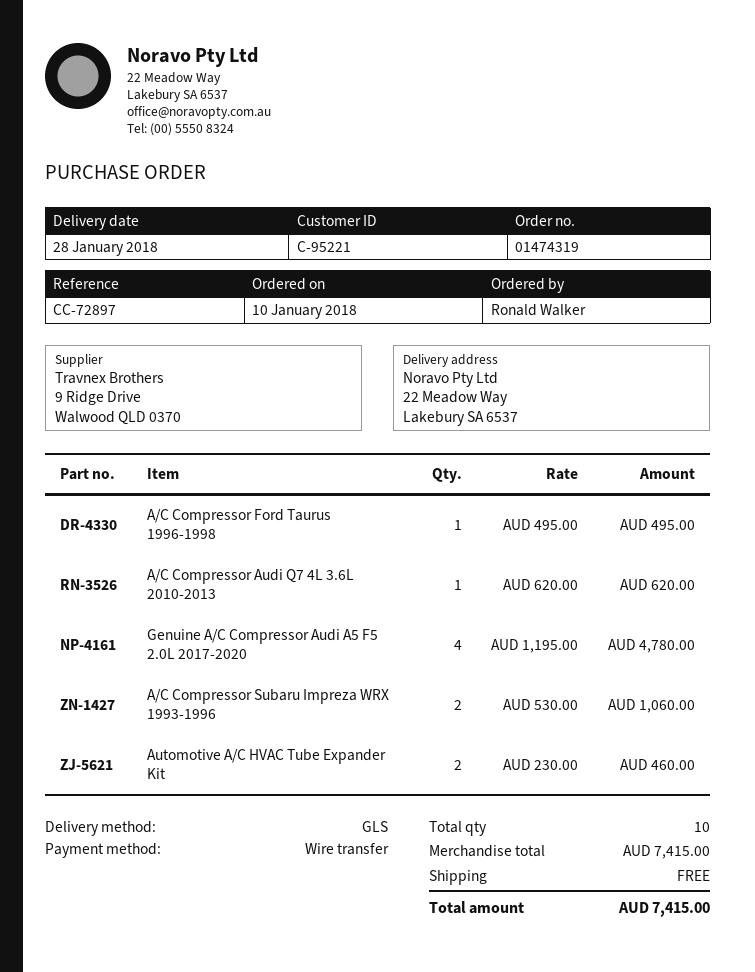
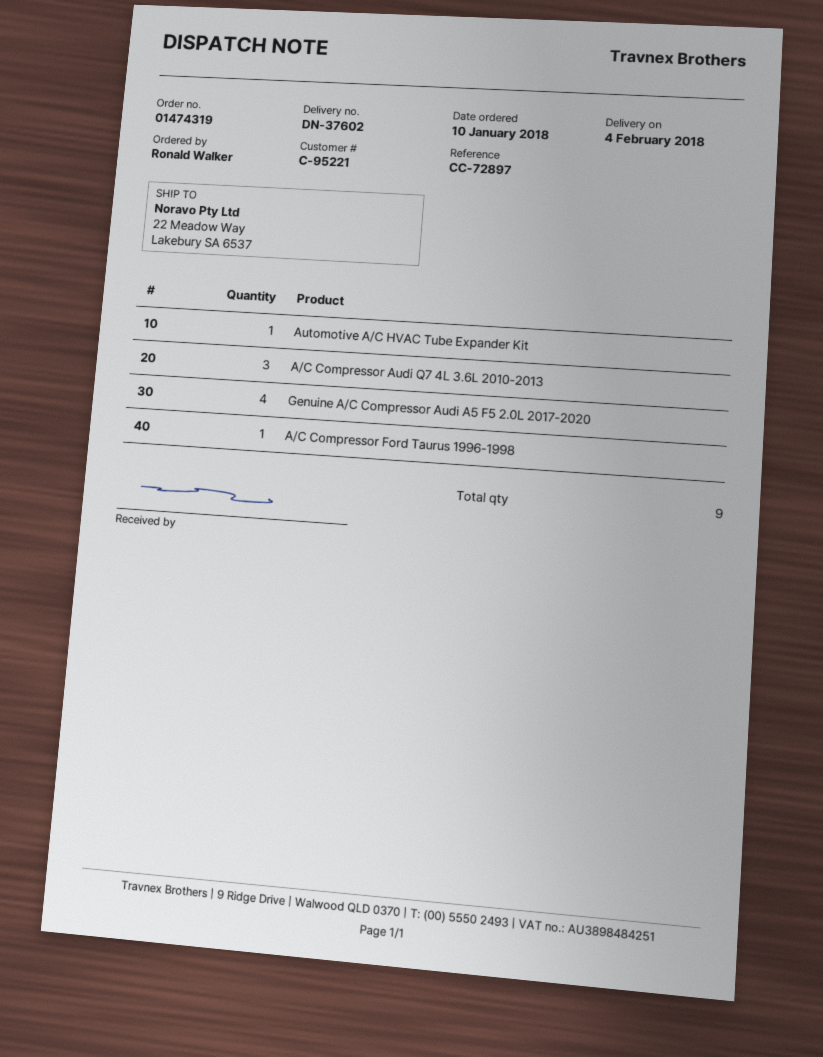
delivery date: 2018-01-28 -> 2018-02-04
A/C Compressor Audi Q7 4L 3.6L 2010-2013: 1 -> 3
A/C Compressor Subaru Impreza WRX 1993-1996: 2 -> none
Automotive A/C HVAC Tube Expander Kit: 2 -> 1
total quantity: 10 -> 9

